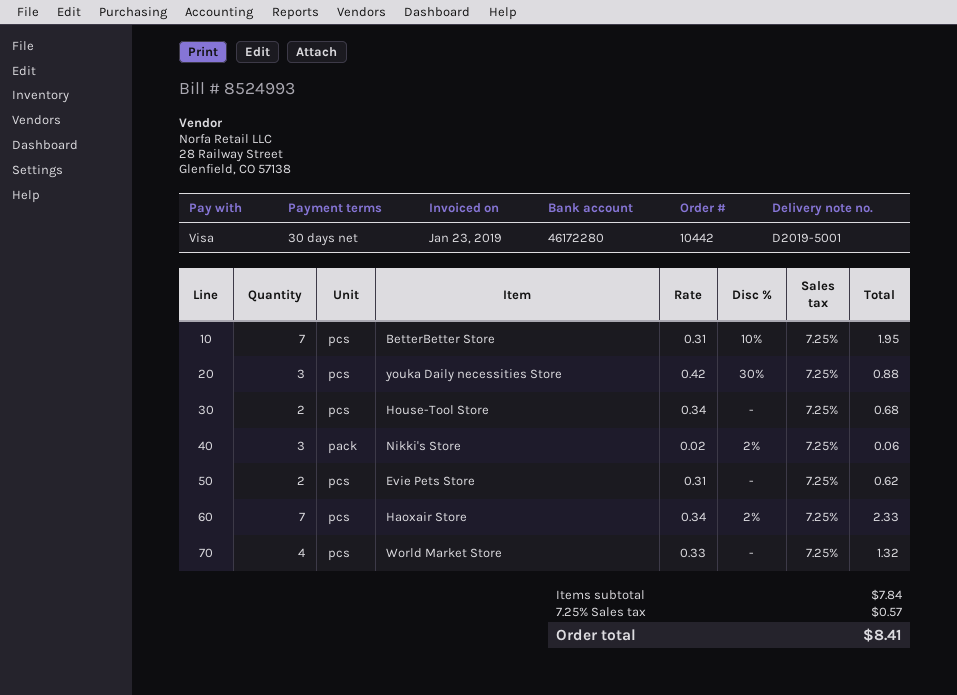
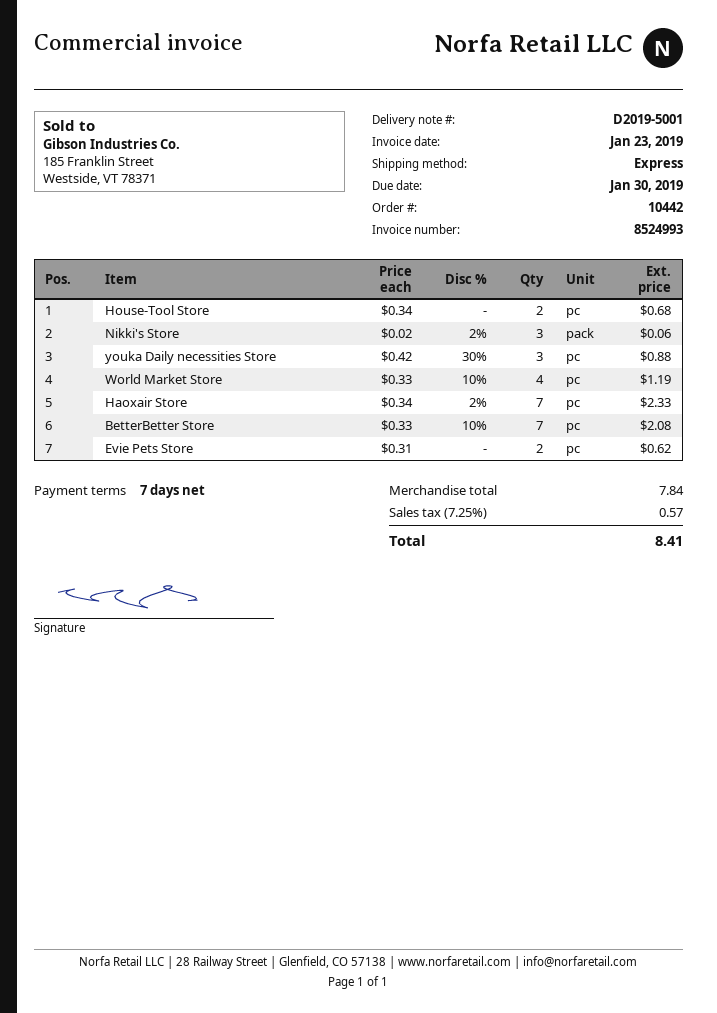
payment terms: 30 days -> 7 days
BetterBetter Store: 7 x 0.31 - 10% = 1.95 -> 7 x 0.33 - 10% = 2.08
World Market Store: 4 x 0.33 = 1.32 -> 4 x 0.33 - 10% = 1.19

